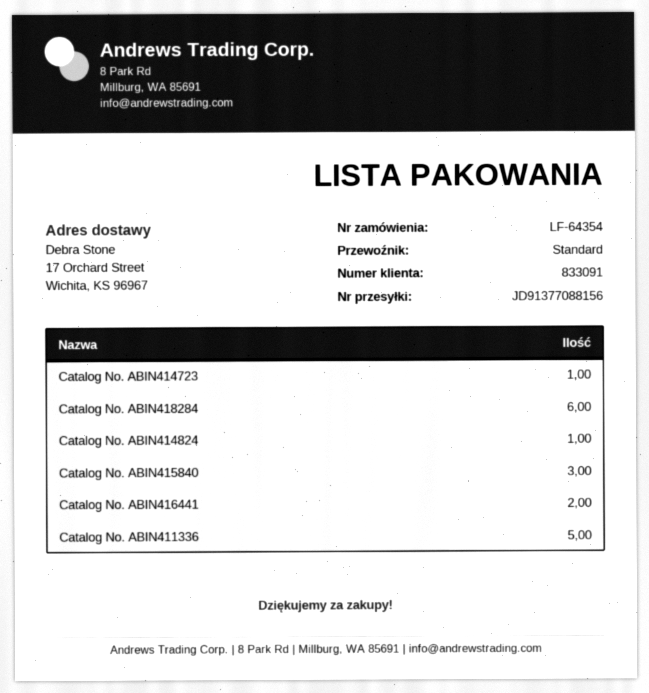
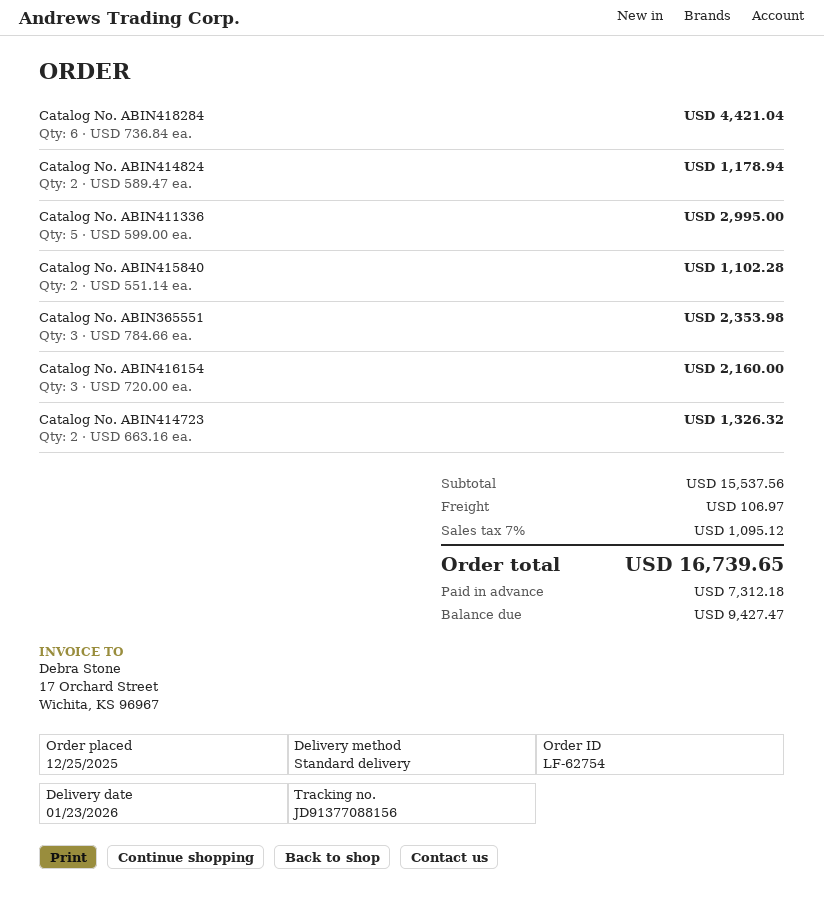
order number: LF-64354 -> LF-62754
Catalog No. ABIN414723: 1 -> 2
Catalog No. ABIN414824: 1 -> 2
Catalog No. ABIN415840: 3 -> 2
Catalog No. ABIN416441: 2 -> none
Catalog No. ABIN365551: none -> 3
Catalog No. ABIN416154: none -> 3

